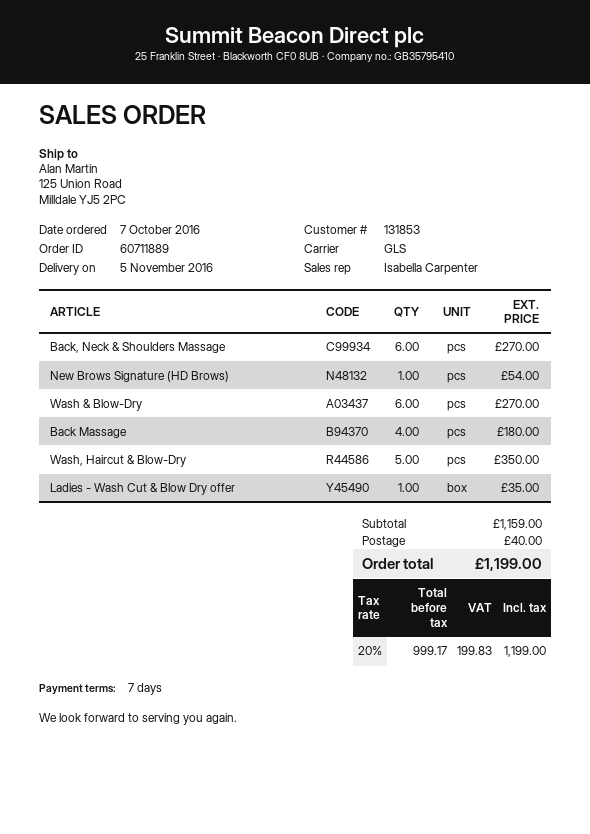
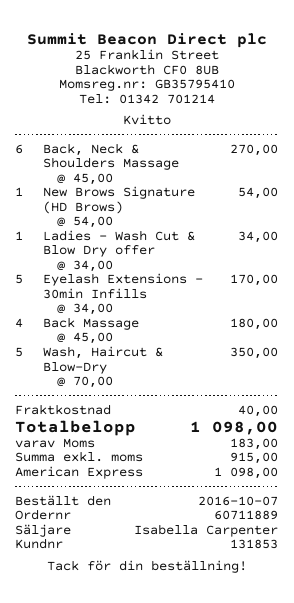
Wash & Blow-Dry: 6 for 270.00 -> none
Ladies - Wash Cut & Blow Dry offer: 1 for 35.00 -> 1 for 34.00
Eyelash Extensions - 30min Infills: none -> 5 for 170.00
net: 999.17 -> 915.00
tax: 199.83 -> 183.00
total: 1199.00 -> 1098.00

